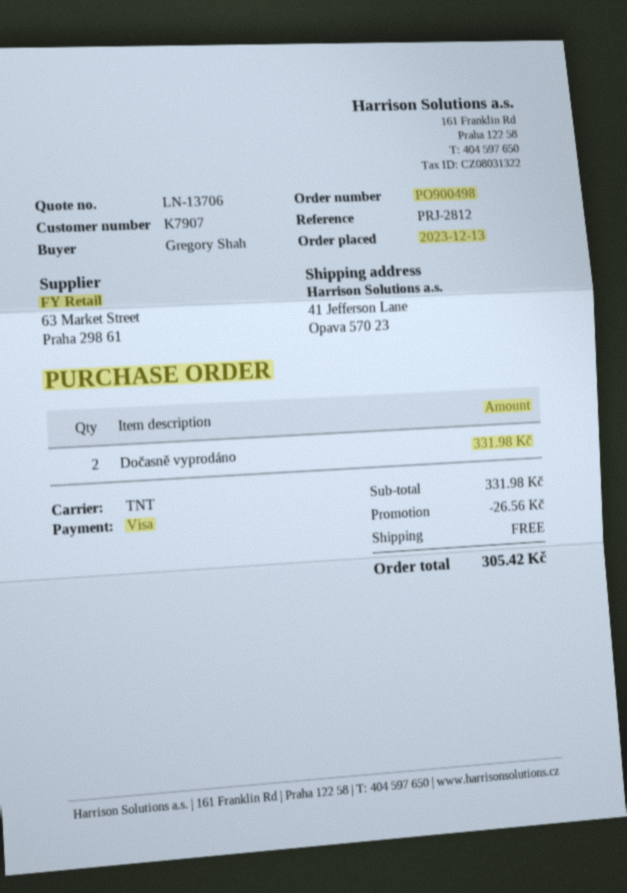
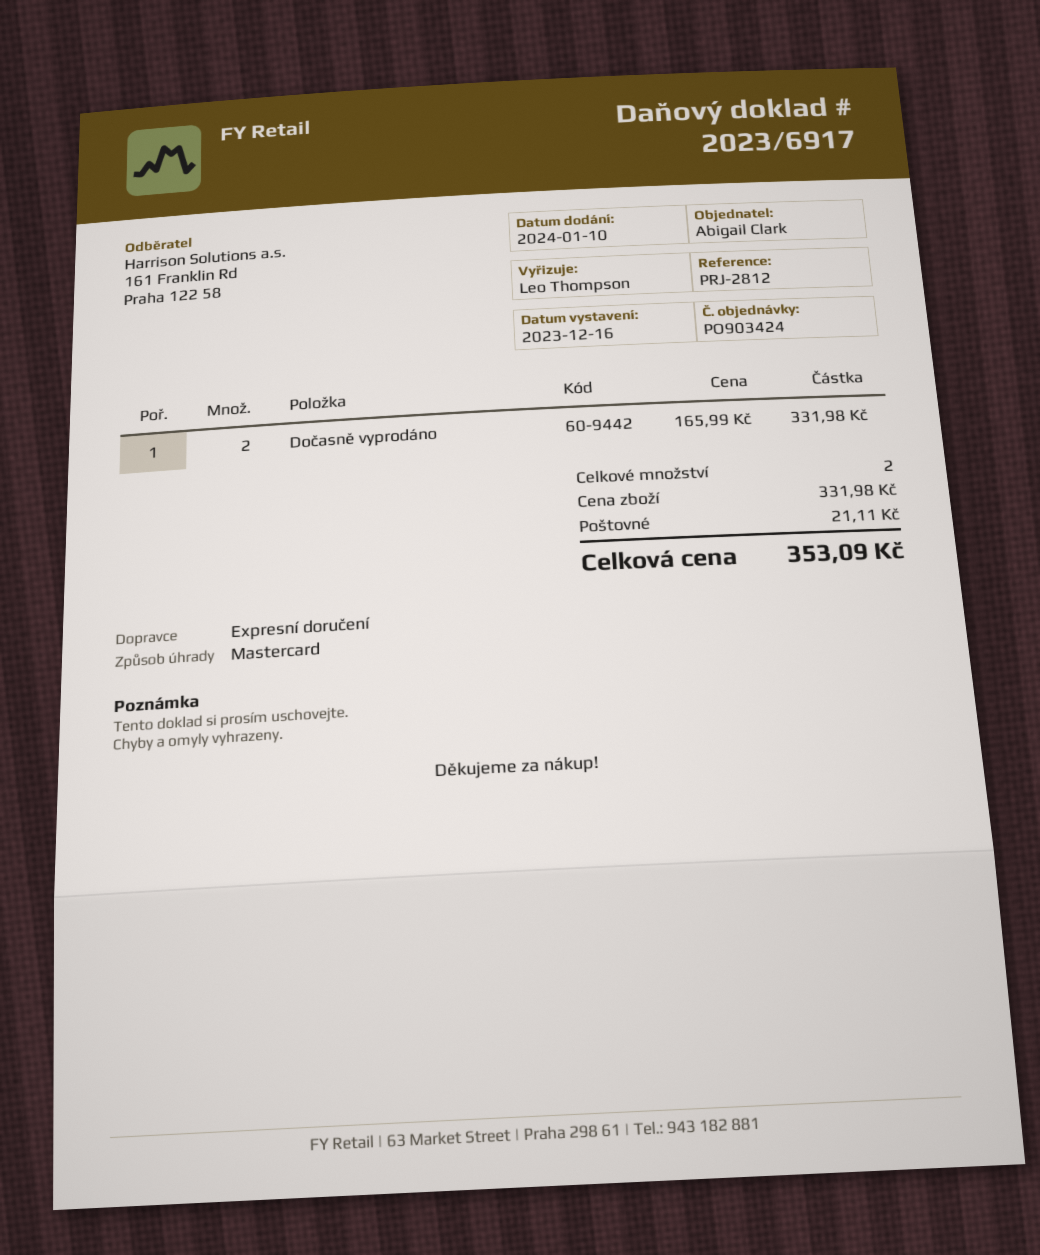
order number: PO900498 -> PO903424
ordered by: Gregory Shah -> Abigail Clark
payment method: Visa -> Mastercard
shipping method: TNT -> express
discount: 26.56 -> none
shipping: 0.00 -> 21.11
total: 305.42 -> 353.09

